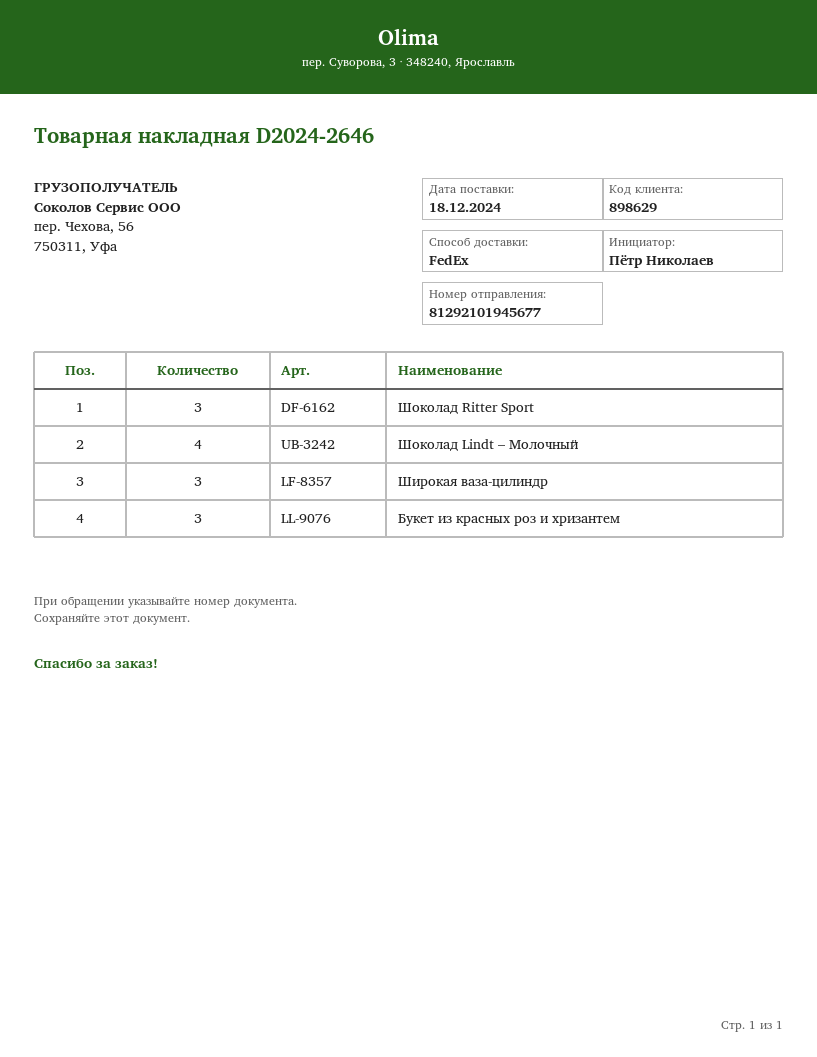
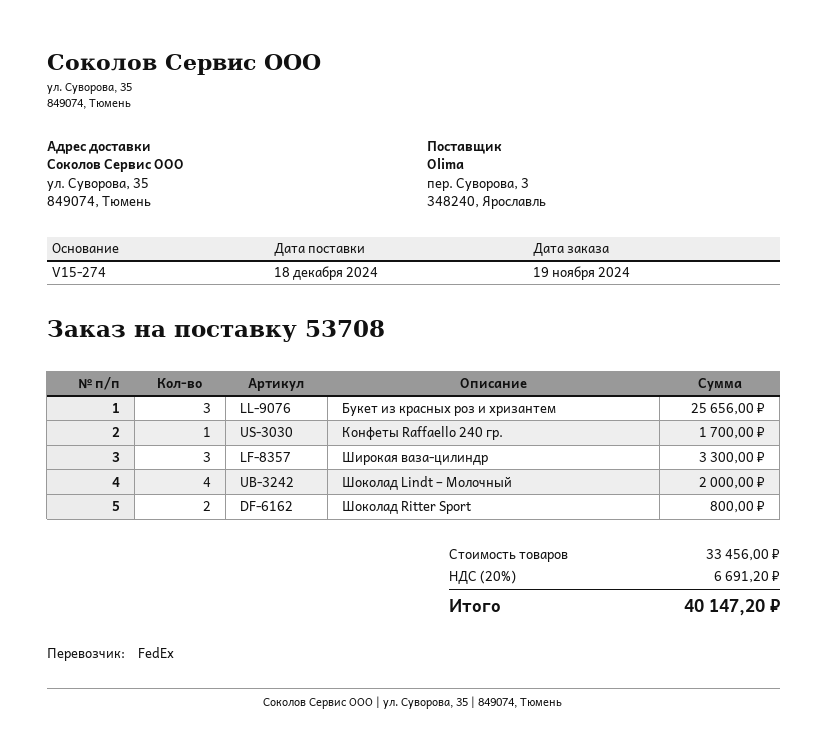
ship to: пер. Чехова, 56, 750311, Уфа -> ул. Суворова, 35, 849074, Тюмень
Шоколад Ritter Sport: 3 -> 2
Конфеты Raffaello 240 гр.: none -> 1

